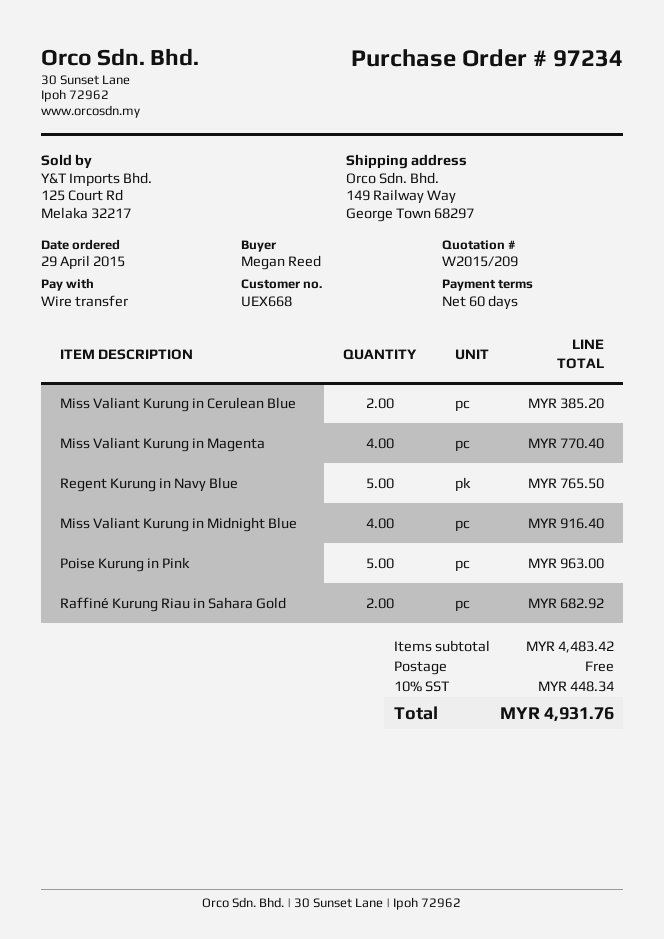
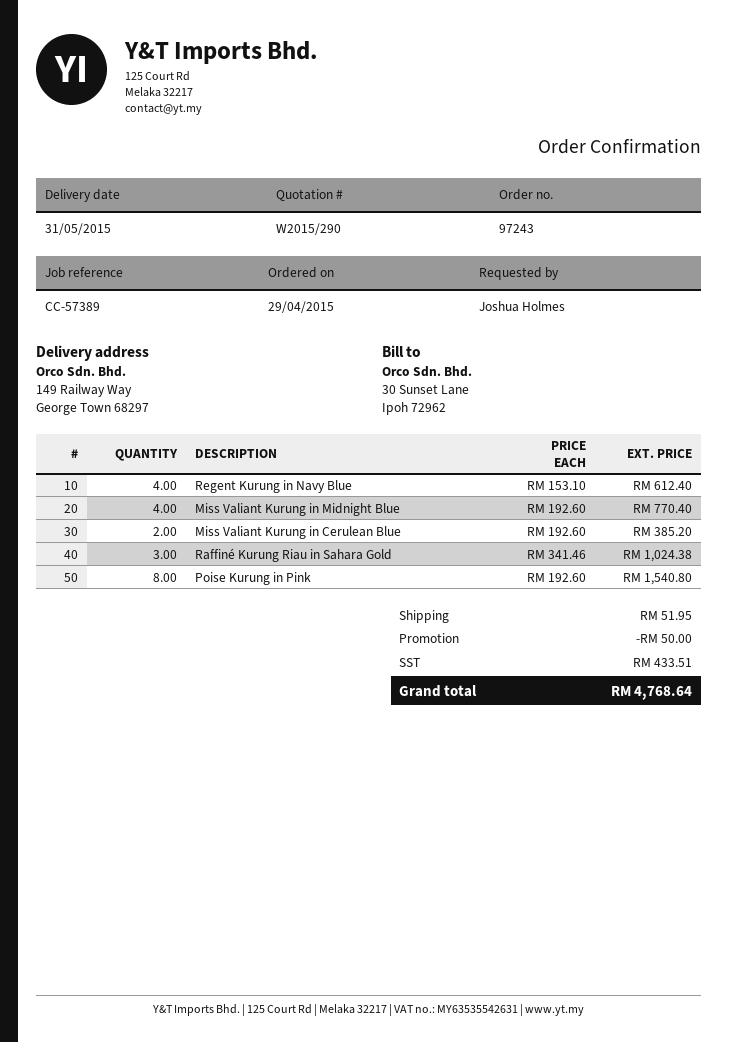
quote number: W2015/209 -> W2015/290
order number: 97234 -> 97243
ordered by: Megan Reed -> Joshua Holmes
Miss Valiant Kurung in Magenta: 4 for 770.40 -> none
Regent Kurung in Navy Blue: 5 for 765.50 -> 4 for 612.40
Miss Valiant Kurung in Midnight Blue: 4 for 916.40 -> 4 for 770.40
Poise Kurung in Pink: 5 for 963.00 -> 8 for 1540.80
Raffiné Kurung Riau in Sahara Gold: 2 for 682.92 -> 3 for 1024.38
discount: none -> 50.00
shipping: 0.00 -> 51.95
tax: 448.34 -> 433.51
total: 4931.76 -> 4768.64

